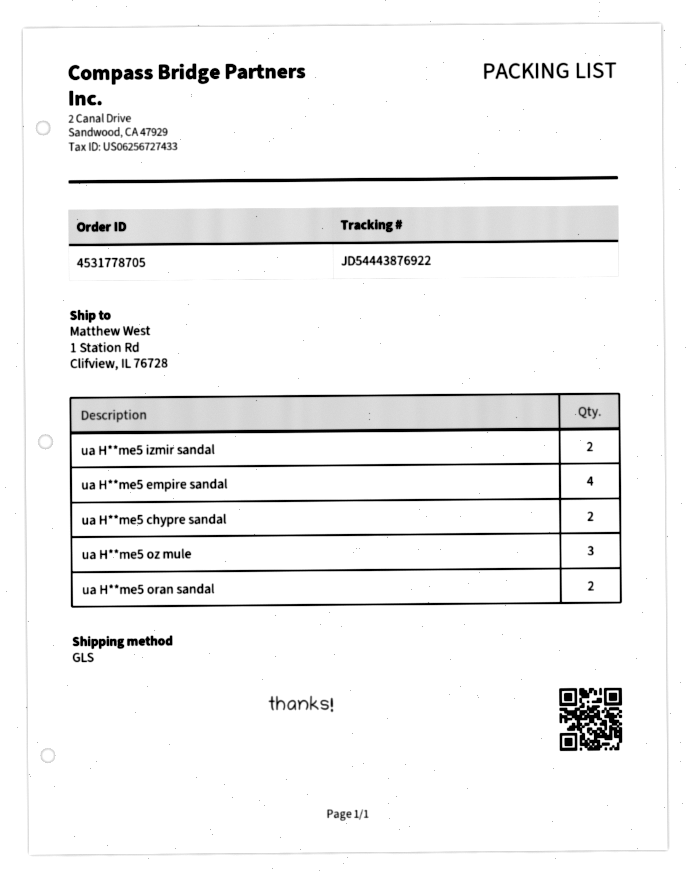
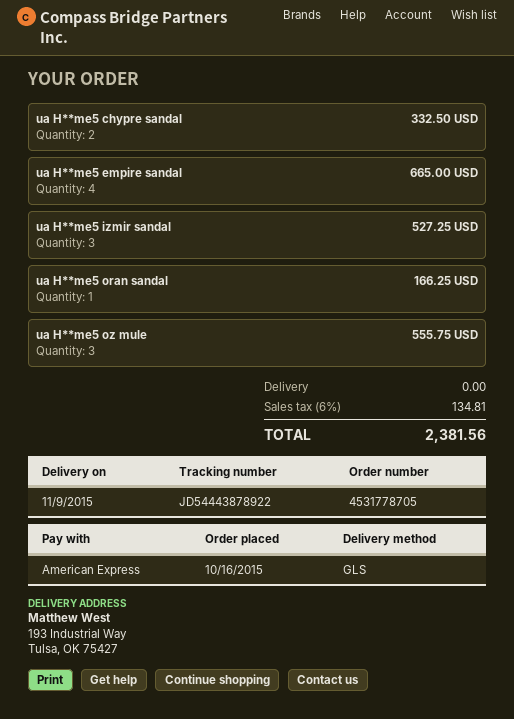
tracking number: JD54443876922 -> JD54443878922
ship to: 1 Station Rd, Clifview, IL 76728 -> 193 Industrial Way, Tulsa, OK 75427
ua H**me5 izmir sandal: 2 -> 3
ua H**me5 oran sandal: 2 -> 1

